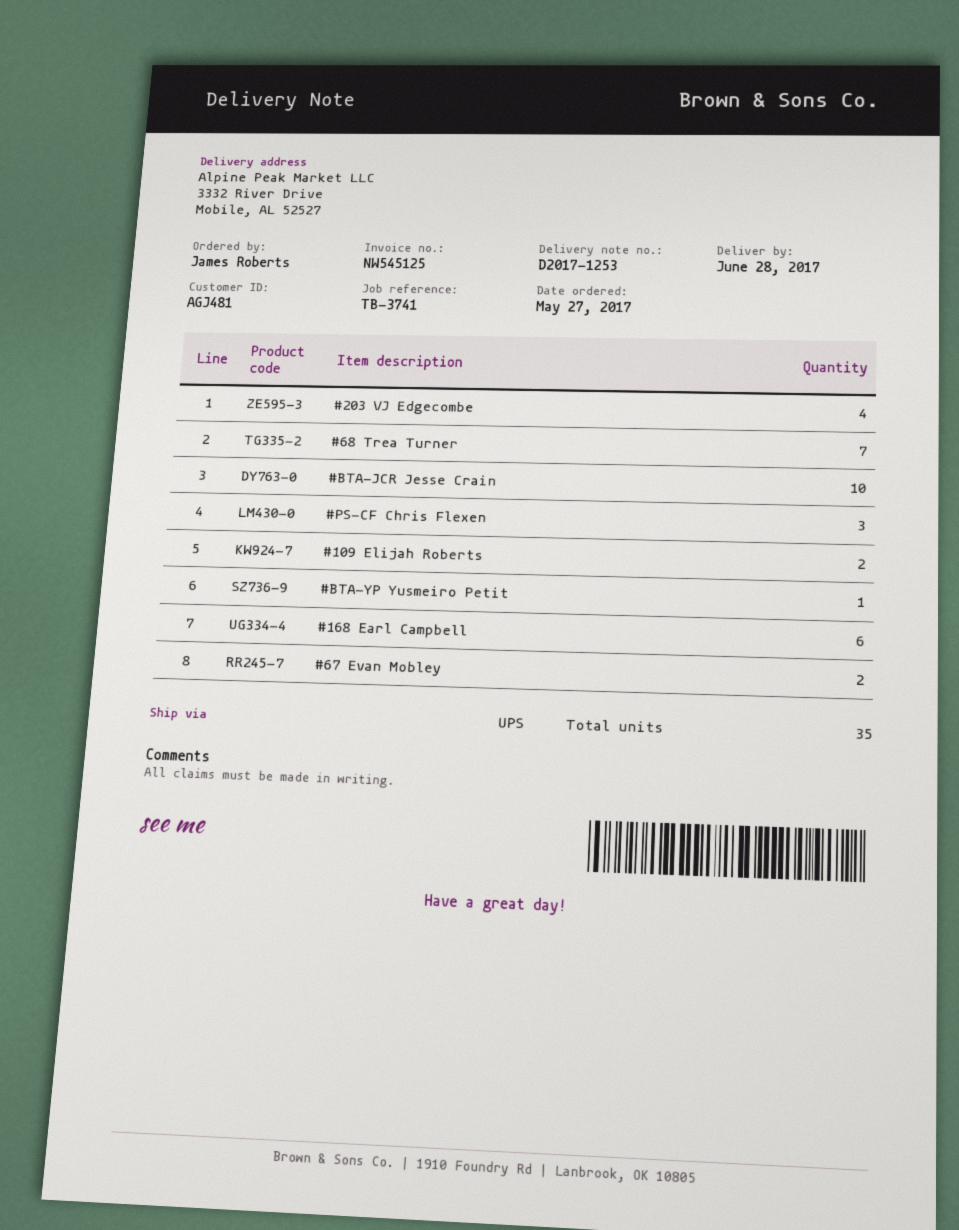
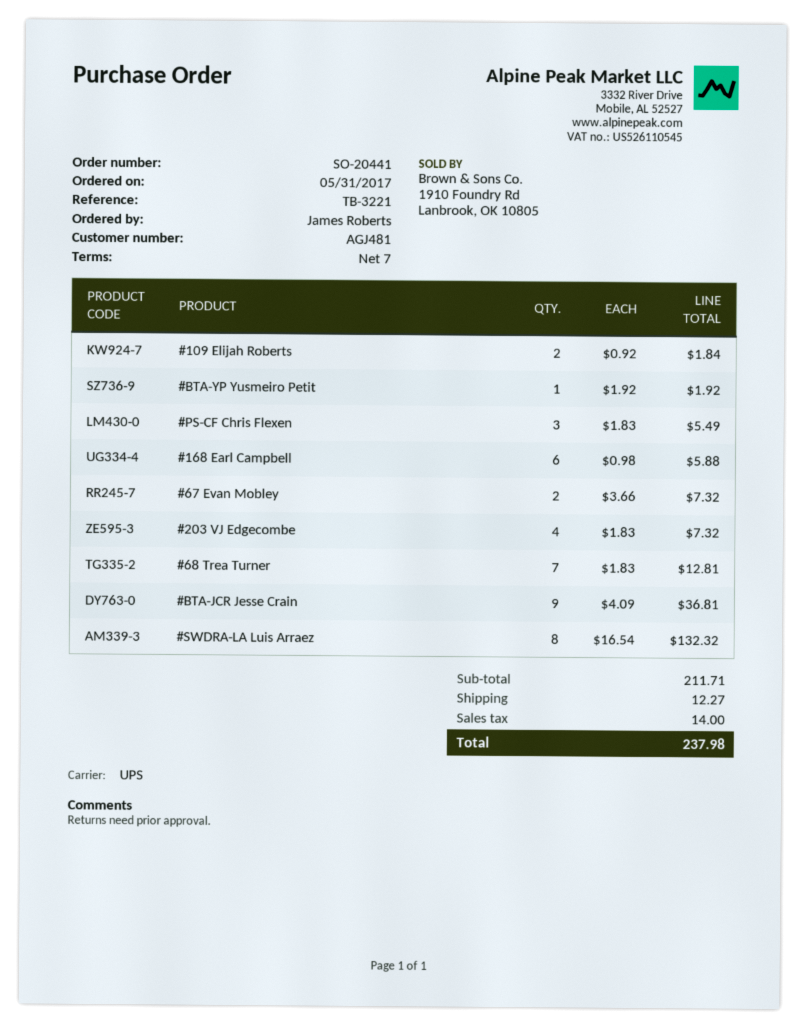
order date: 2017-05-27 -> 2017-05-31
reference: TB-3741 -> TB-3221
#BTA-JCR Jesse Crain: 10 -> 9
#SWDRA-LA Luis Arraez: none -> 8

